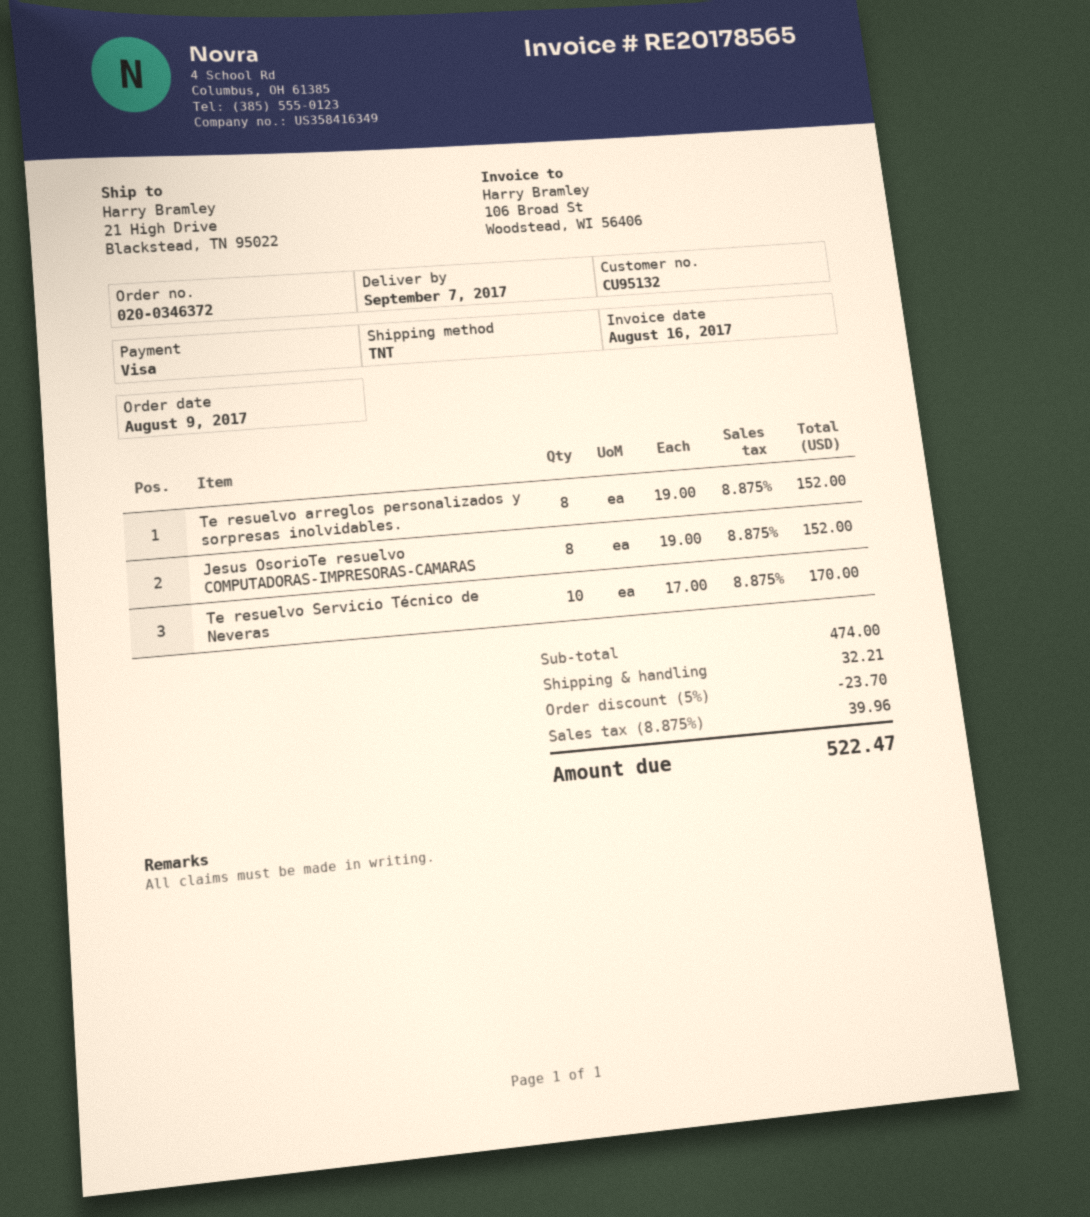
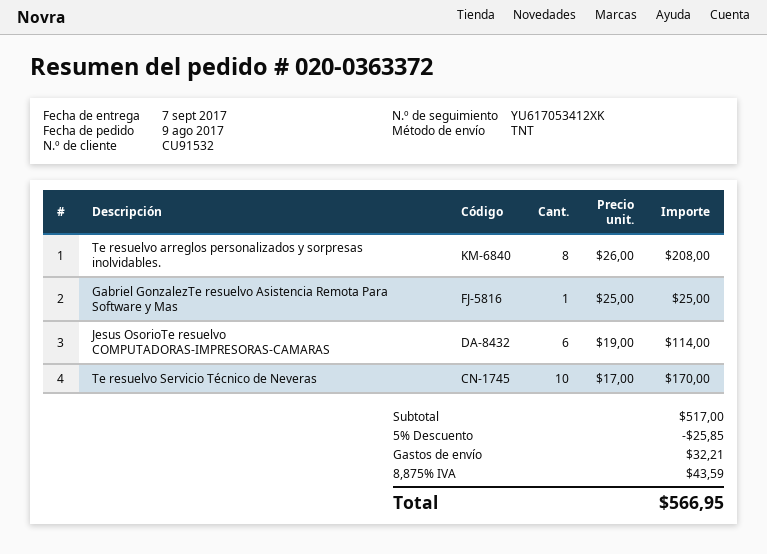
order number: 020-0346372 -> 020-0363372
customer number: CU95132 -> CU91532
Te resuelvo arreglos personalizados y sorpresas inolvidables.: 8 x 19.00 = 152.00 -> 8 x 26.00 = 208.00
Jesus OsorioTe resuelvo COMPUTADORAS-IMPRESORAS-CAMARAS: 8 x 19.00 = 152.00 -> 6 x 19.00 = 114.00
Gabriel GonzalezTe resuelvo Asistencia Remota Para Software y Mas: none -> 1 x 25.00 = 25.00
subtotal: 474.00 -> 517.00
discount: 5% = 23.70 -> 5% = 25.85
tax: 8.875% = 39.96 -> 8.875% = 43.59
total: 522.47 -> 566.95

